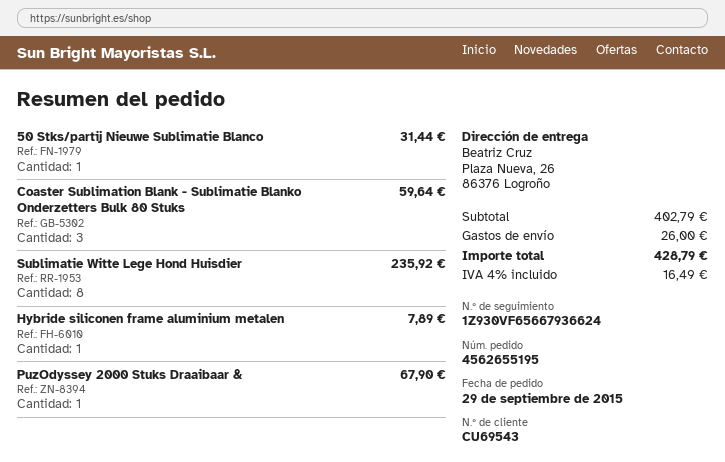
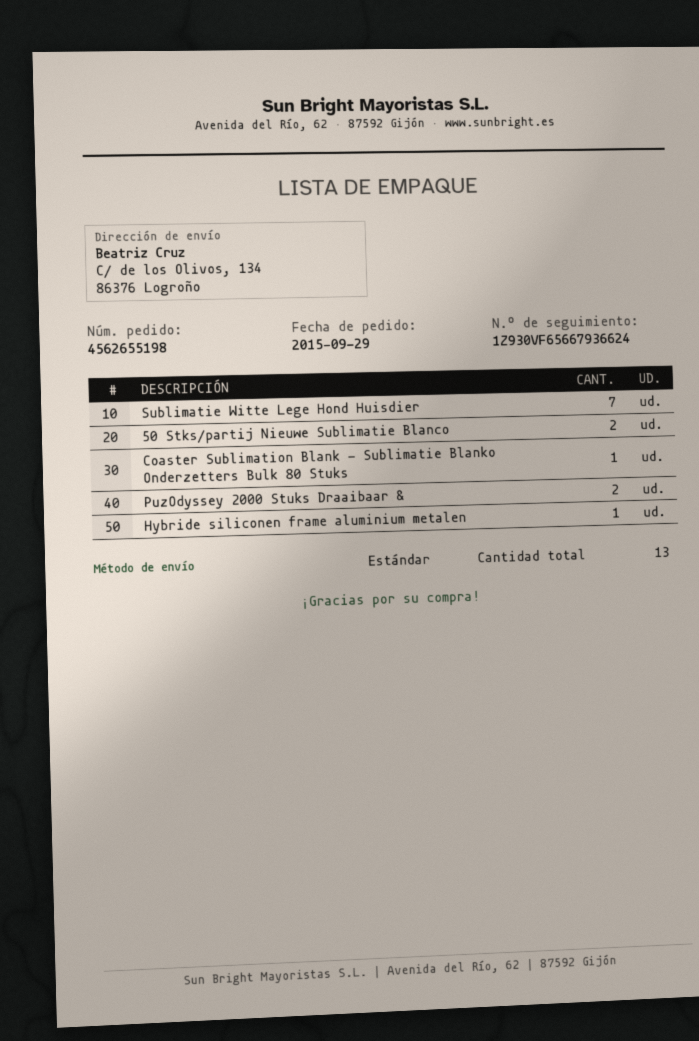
order number: 4562655195 -> 4562655198
ship to: Plaza Nueva, 26, 86376 Logroño -> C/ de los Olivos, 134, 86376 Logroño
50 Stks/partij Nieuwe Sublimatie Blanco: 1 -> 2
Coaster Sublimation Blank - Sublimatie Blanko Onderzetters Bulk 80 Stuks: 3 -> 1
Sublimatie Witte Lege Hond Huisdier: 8 -> 7
PuzOdyssey 2000 Stuks Draaibaar &: 1 -> 2

